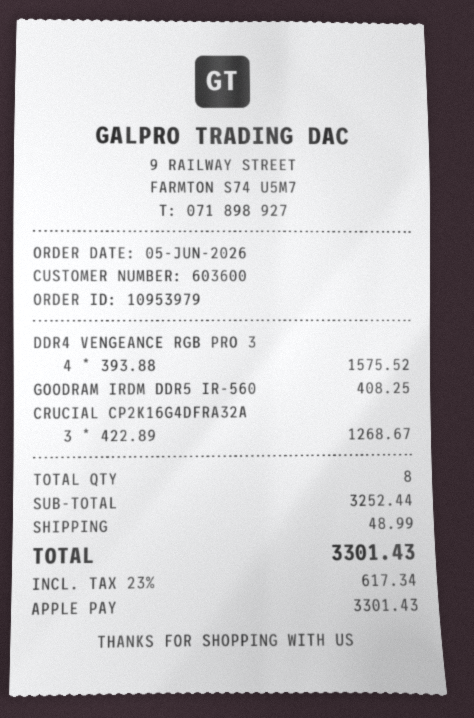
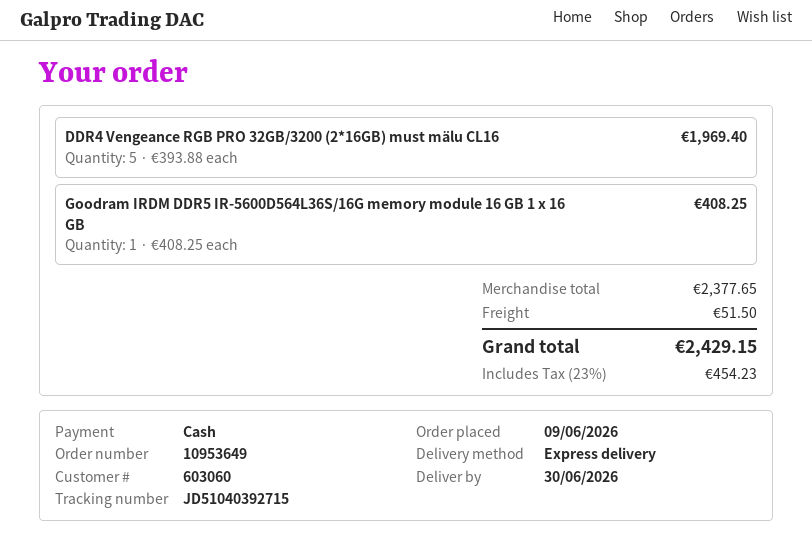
order number: 10953979 -> 10953649
order date: 2026-06-05 -> 2026-06-09
customer number: 603600 -> 603060
payment method: Apple Pay -> cash
DDR4 VENGEANCE RGB PRO 3: 4 x 393.88 = 1575.52 -> 5 x 393.88 = 1969.40
CRUCIAL CP2K16G4DFRA32A: 3 x 422.89 = 1268.67 -> none
subtotal: 3252.44 -> 2377.65
shipping: 48.99 -> 51.50
tax: 23% = 617.34 -> 23% = 454.23
total: 3301.43 -> 2429.15

